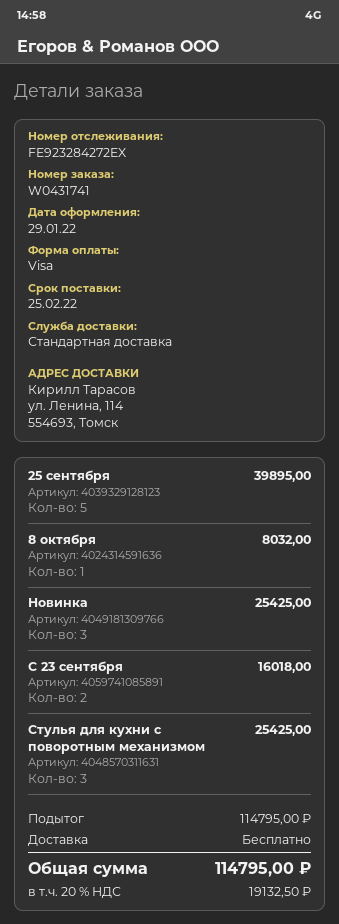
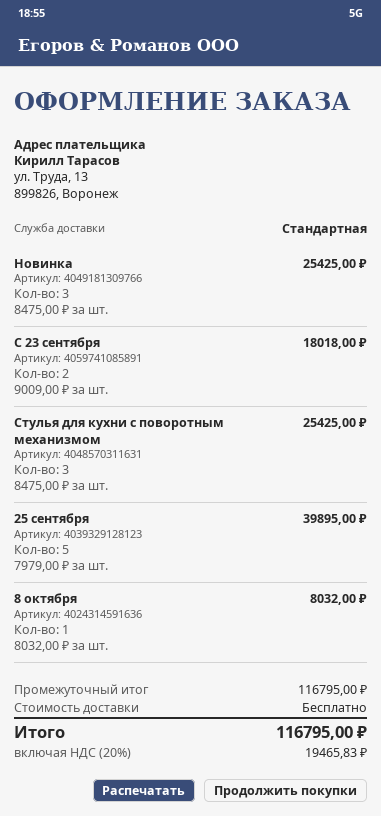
С 23 сентября: 2 for 16018.00 -> 2 for 18018.00
subtotal: 114795.00 -> 116795.00
tax: 20% = 19132.50 -> 20% = 19465.83
total: 114795.00 -> 116795.00

